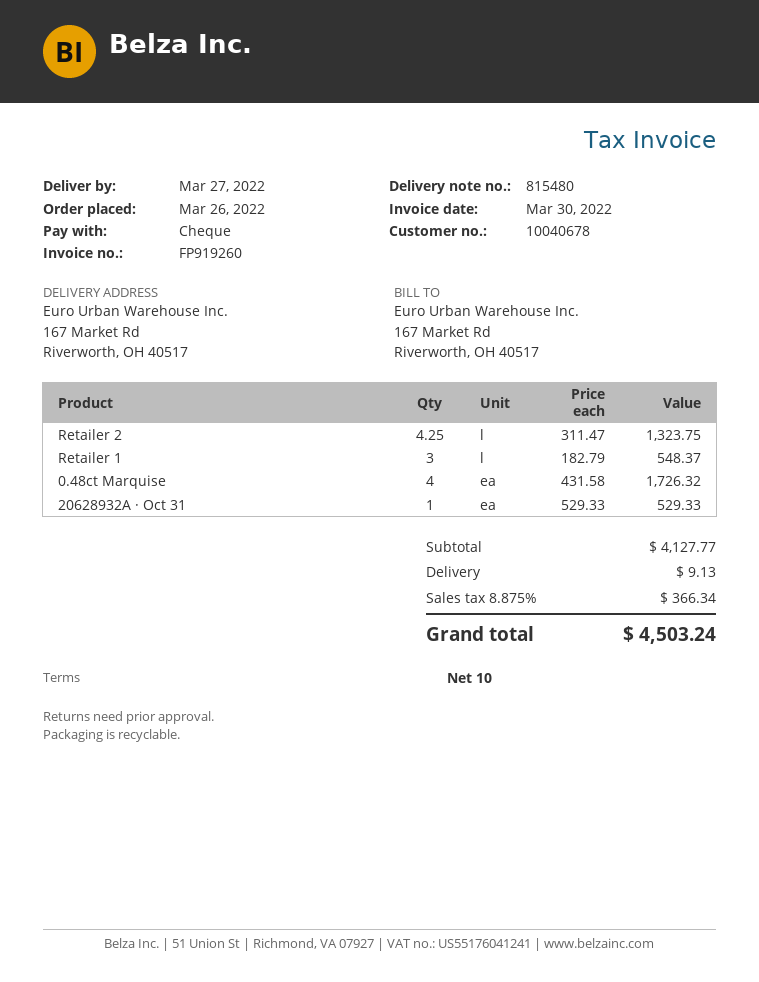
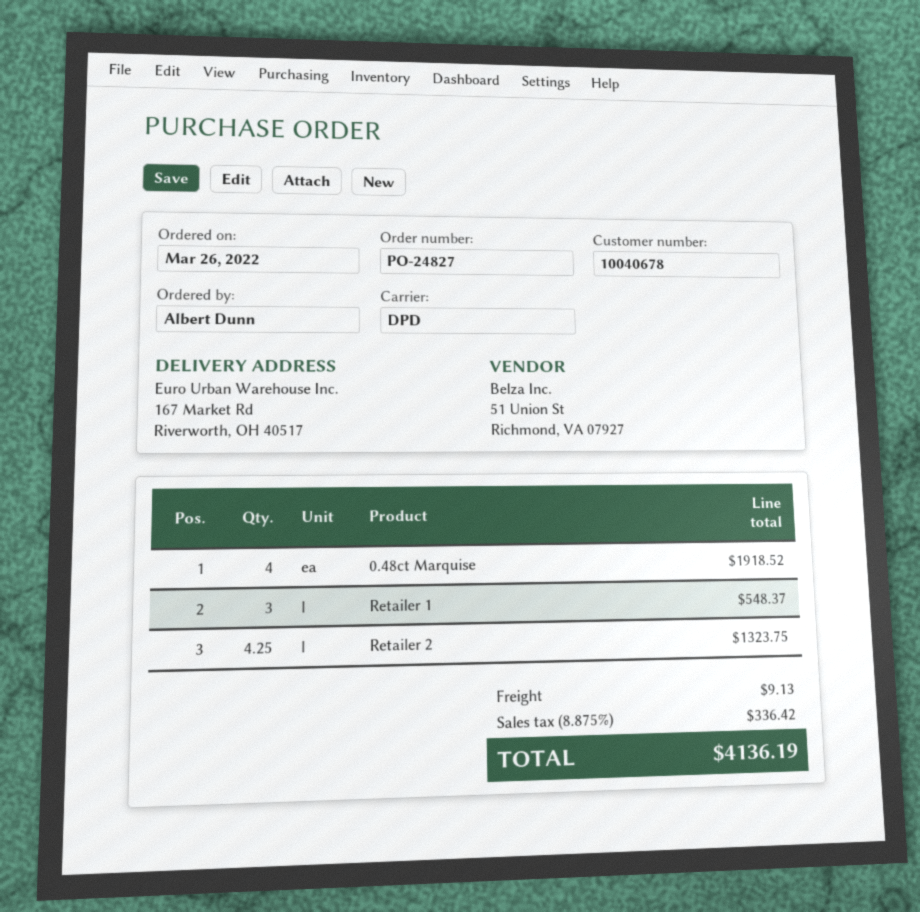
0.48ct Marquise: 4 for 1726.32 -> 4 for 1918.52
20628932A · Oct 31: 1 for 529.33 -> none
tax: 8.875% = 366.34 -> 8.875% = 336.42
total: 4503.24 -> 4136.19

